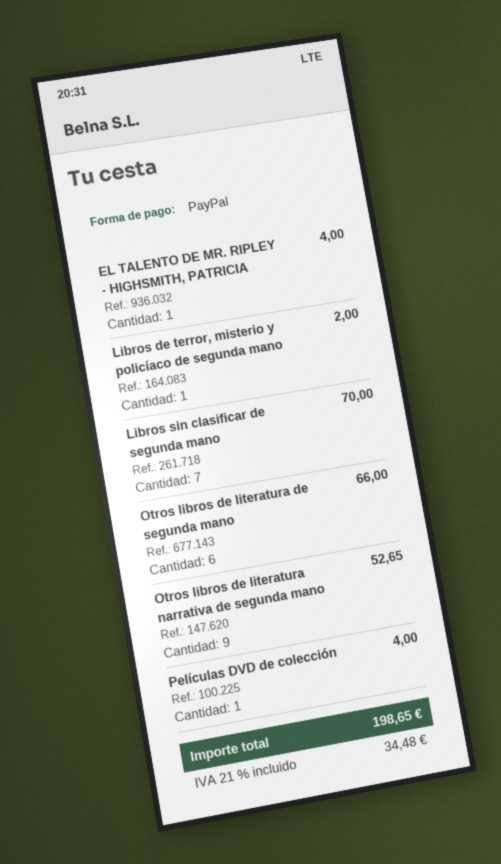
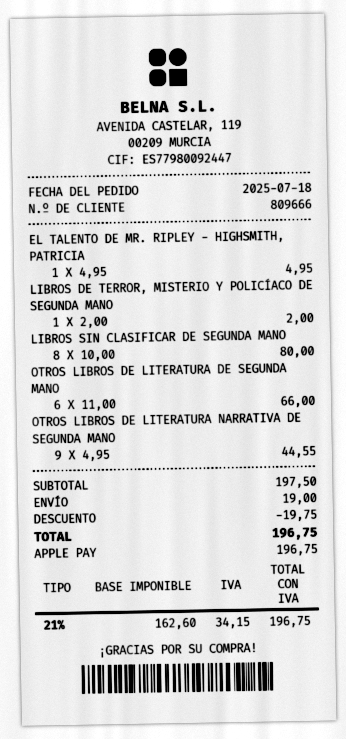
payment method: PayPal -> Apple Pay
EL TALENTO DE MR. RIPLEY - HIGHSMITH, PATRICIA: 1 for 4.00 -> 1 for 4.95
Libros sin clasificar de segunda mano: 7 for 70.00 -> 8 for 80.00
Otros libros de literatura narrativa de segunda mano: 9 for 52.65 -> 9 for 44.55
Películas DVD de colección: 1 for 4.00 -> none
discount: none -> 19.75
shipping: none -> 19.00
tax: 21% = 34.48 -> 21% = 34.15
total: 198.65 -> 196.75

